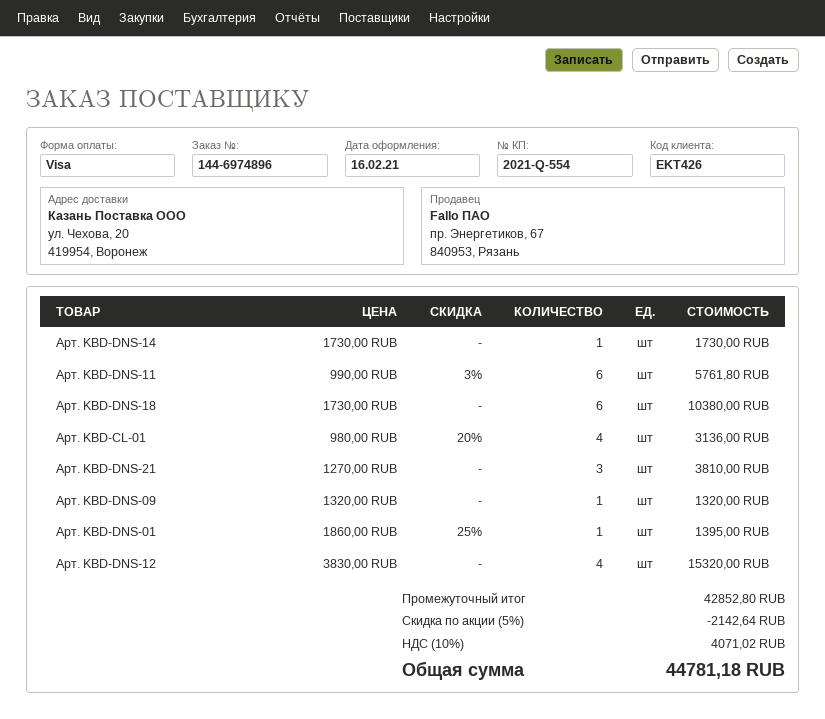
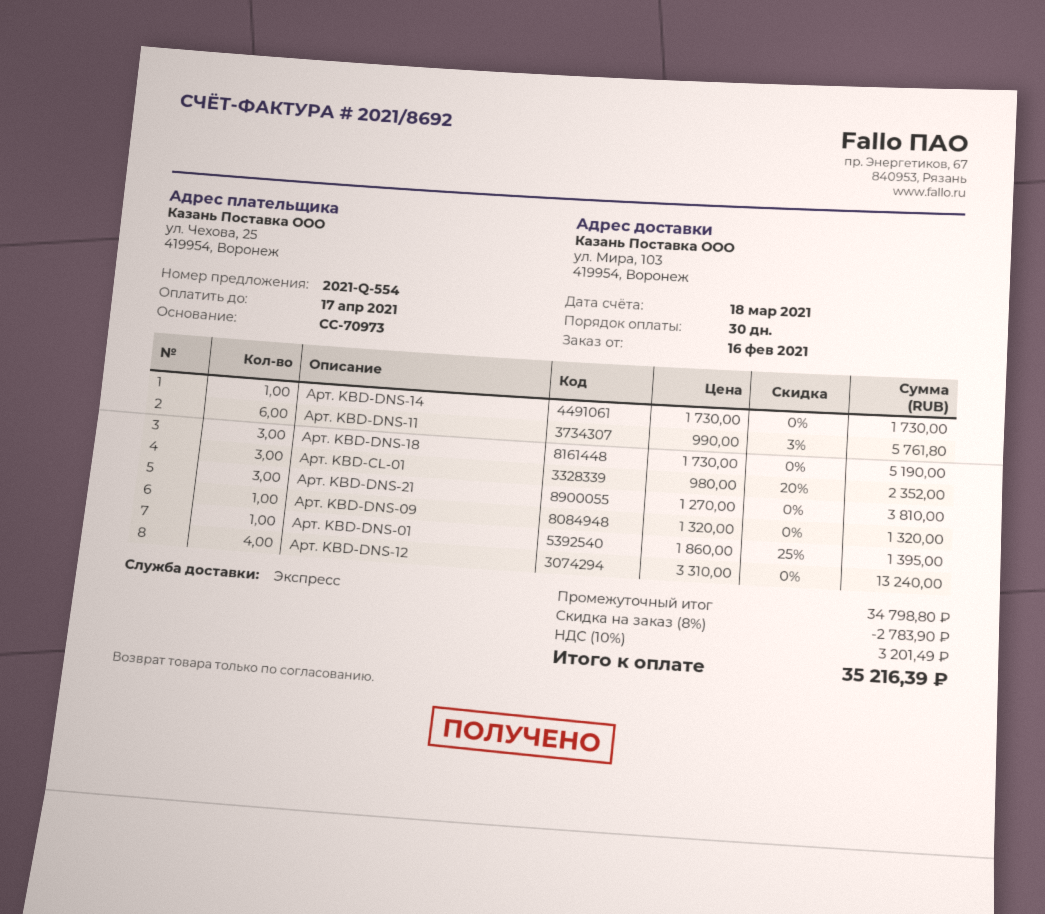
ship to: ул. Чехова, 20, 419954, Воронеж -> ул. Мира, 103, 419954, Воронеж
Арт. KBD-DNS-18: 6 x 1730.00 = 10380.00 -> 3 x 1730.00 = 5190.00
Арт. KBD-CL-01: 4 x 980.00 - 20% = 3136.00 -> 3 x 980.00 - 20% = 2352.00
Арт. KBD-DNS-12: 4 x 3830.00 = 15320.00 -> 4 x 3310.00 = 13240.00
subtotal: 42852.80 -> 34798.80
discount: 5% = 2142.64 -> 8% = 2783.90
tax: 10% = 4071.02 -> 10% = 3201.49
total: 44781.18 -> 35216.39

